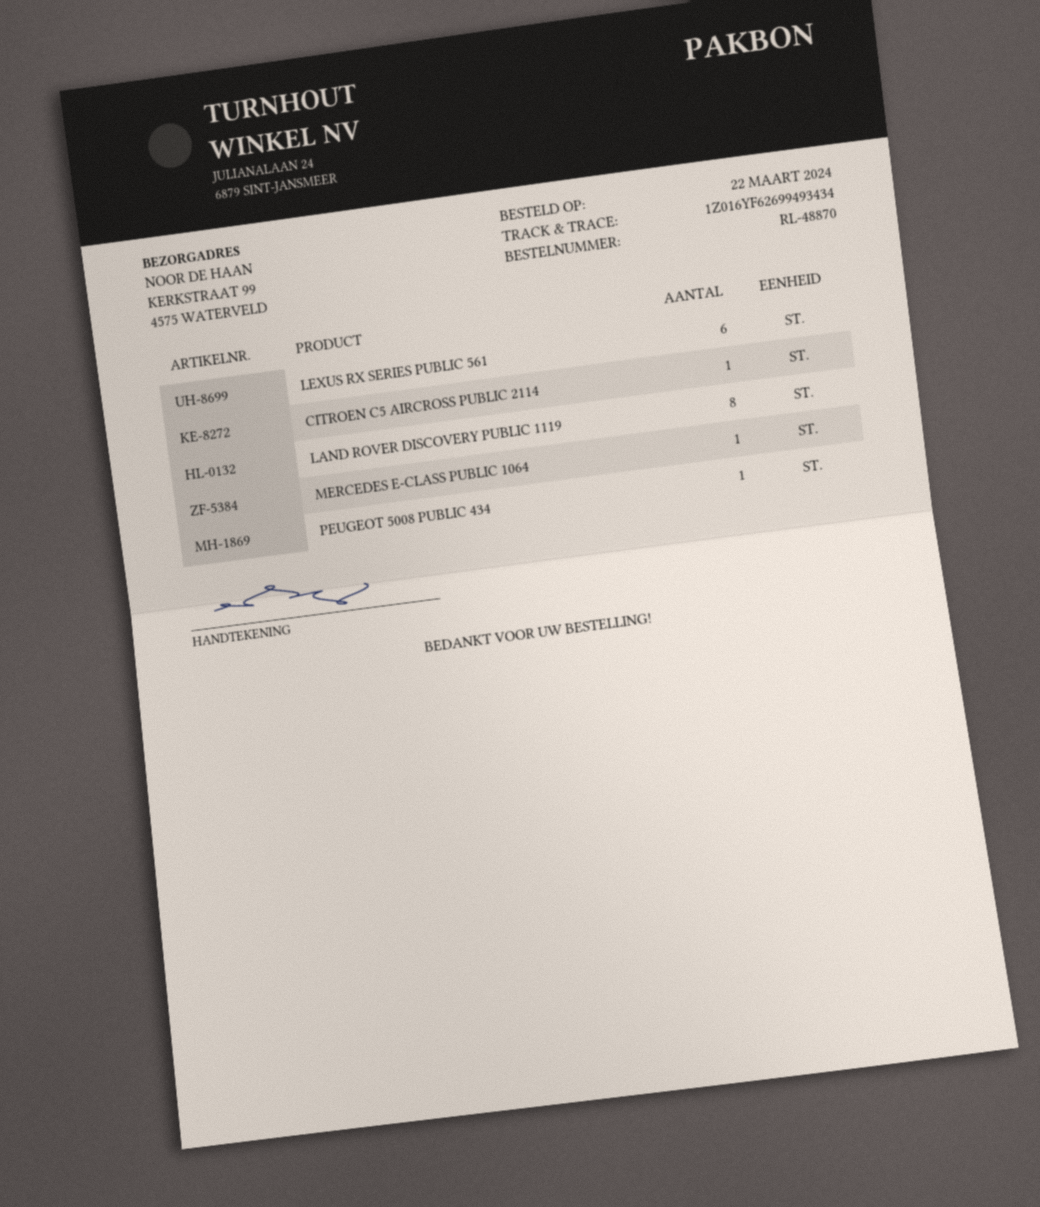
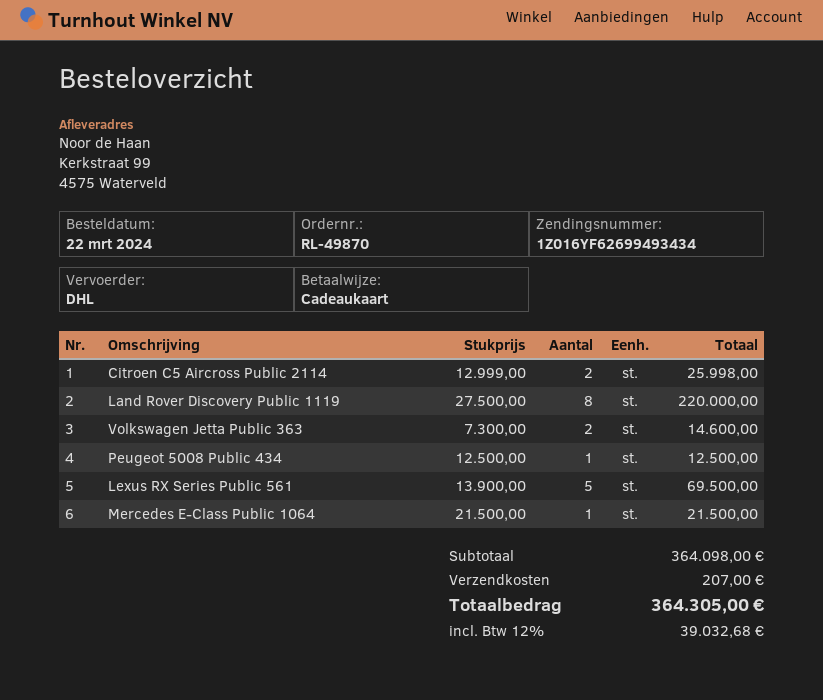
order number: RL-48870 -> RL-49870
LEXUS RX SERIES PUBLIC 561: 6 -> 5
CITROEN C5 AIRCROSS PUBLIC 2114: 1 -> 2
Volkswagen Jetta Public 363: none -> 2

